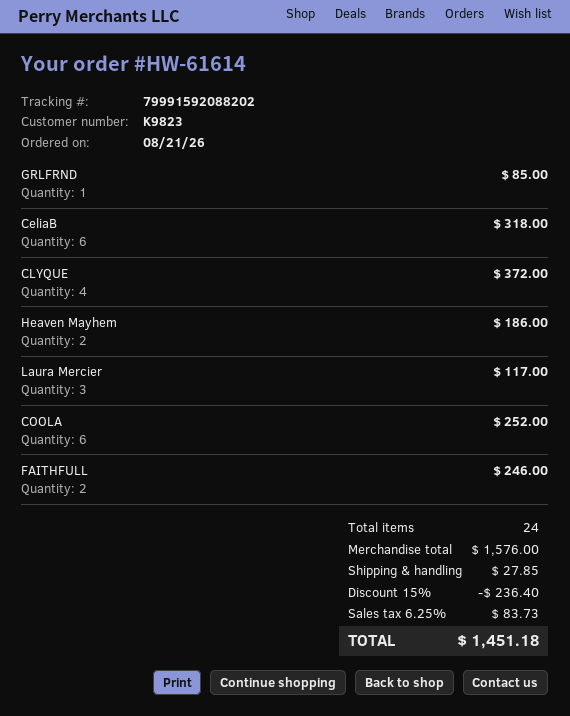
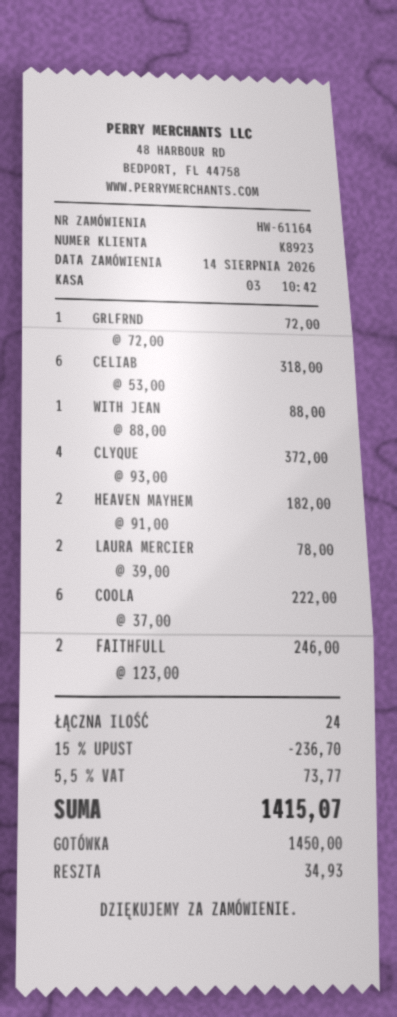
order number: HW-61614 -> HW-61164
order date: 2026-08-21 -> 2026-08-14
customer number: K9823 -> K8923
GRLFRND: 1 for 85.00 -> 1 for 72.00
Heaven Mayhem: 2 for 186.00 -> 2 for 182.00
Laura Mercier: 3 for 117.00 -> 2 for 78.00
COOLA: 6 for 252.00 -> 6 for 222.00
WITH JEAN: none -> 1 for 88.00
discount: 15% = 236.40 -> 15% = 236.70
shipping: 27.85 -> none
tax: 6.25% = 83.73 -> 5.5% = 73.77
total: 1451.18 -> 1415.07

